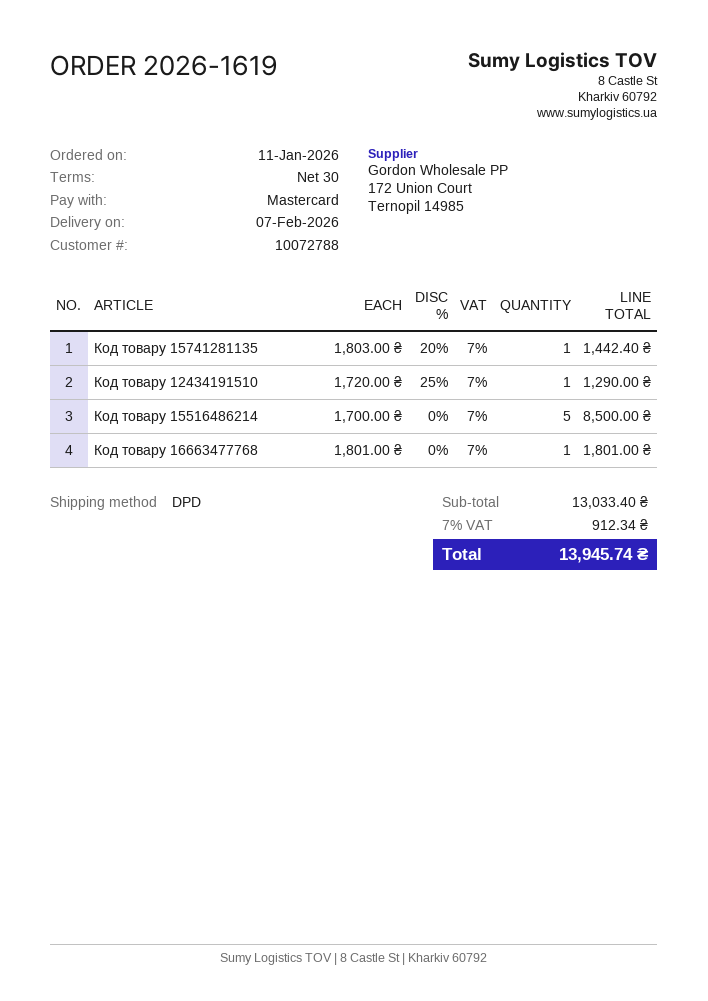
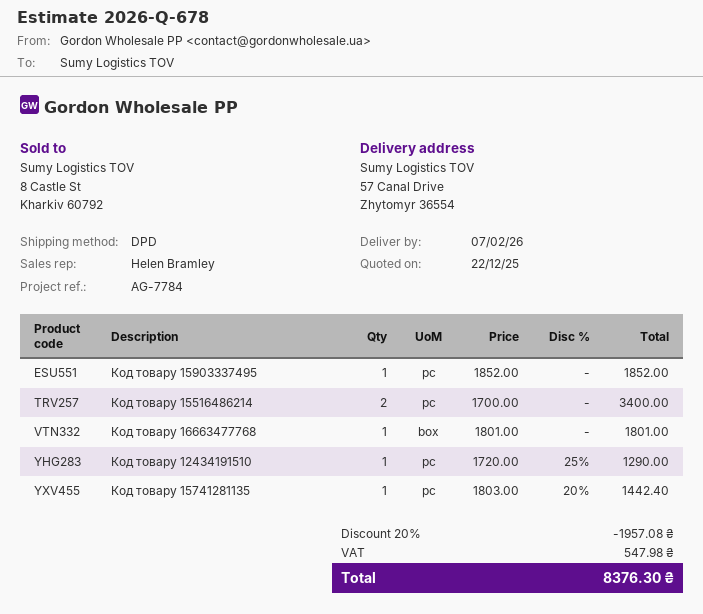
Код товару 15516486214: 5 x 1700.00 = 8500.00 -> 2 x 1700.00 = 3400.00
Код товару 15903337495: none -> 1 x 1852.00 = 1852.00
discount: none -> 20% = 1957.08
tax: 912.34 -> 547.98
total: 13945.74 -> 8376.30

